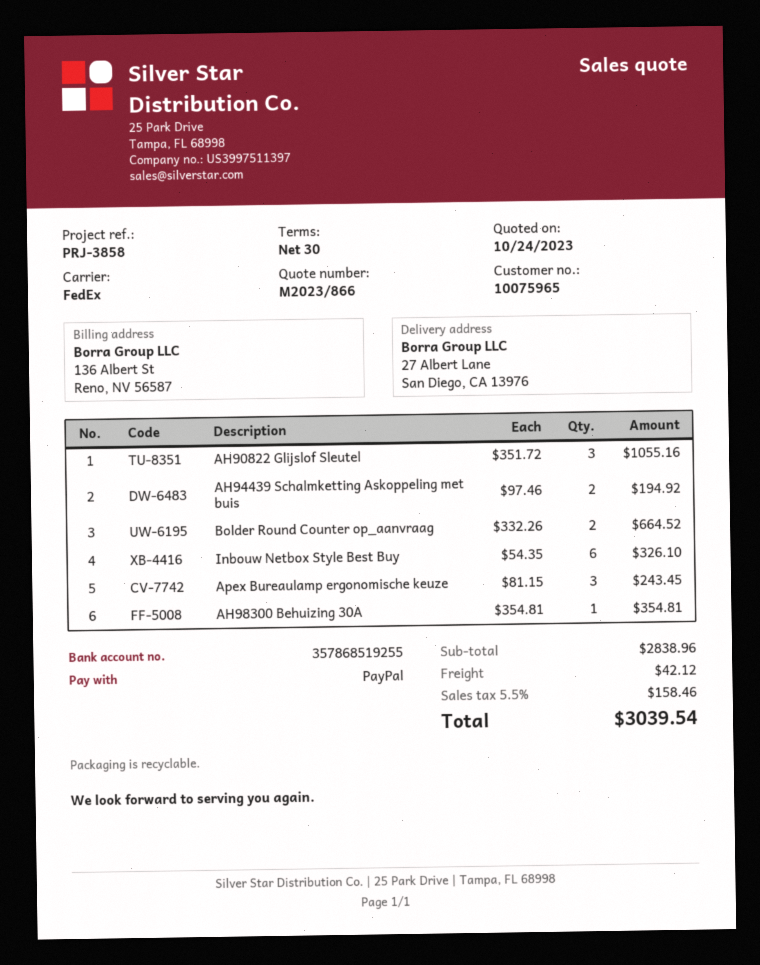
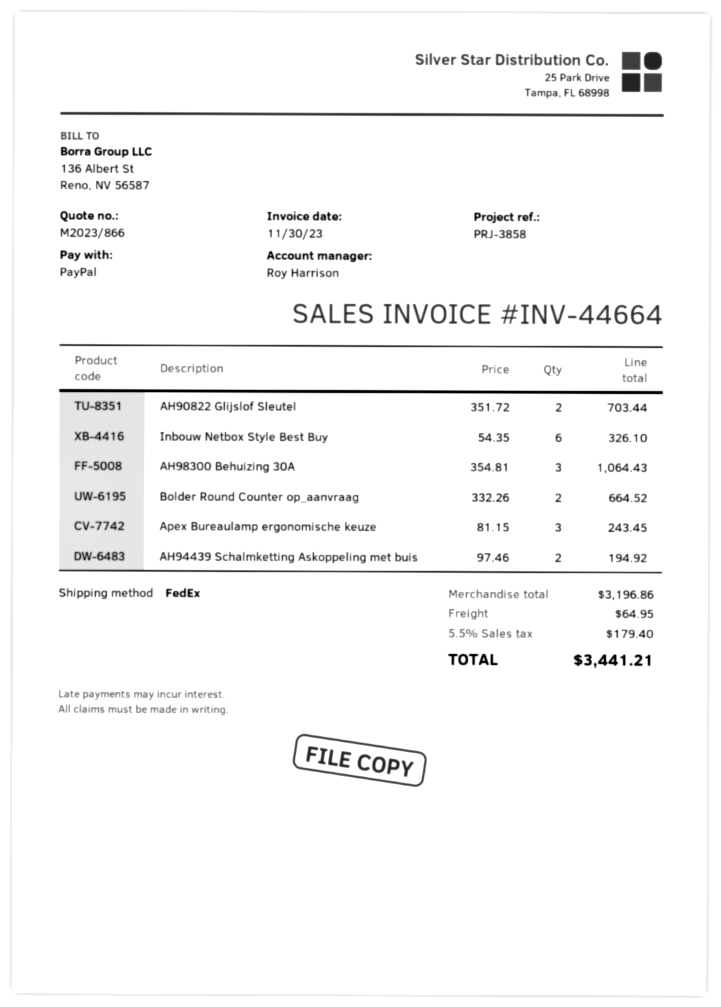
AH90822 Glijslof Sleutel: 3 x 351.72 = 1055.16 -> 2 x 351.72 = 703.44
AH98300 Behuizing 30A: 1 x 354.81 = 354.81 -> 3 x 354.81 = 1064.43
subtotal: 2838.96 -> 3196.86
shipping: 42.12 -> 64.95
tax: 5.5% = 158.46 -> 5.5% = 179.40
total: 3039.54 -> 3441.21

